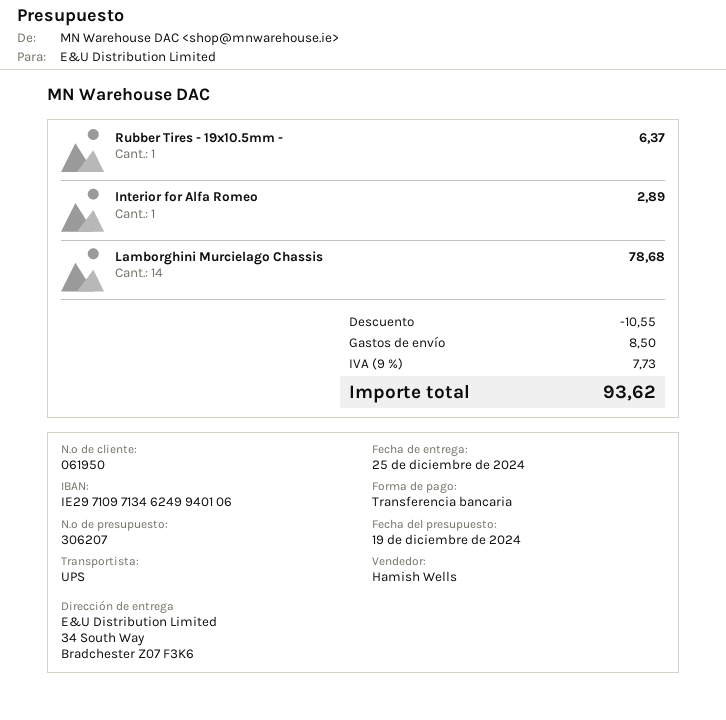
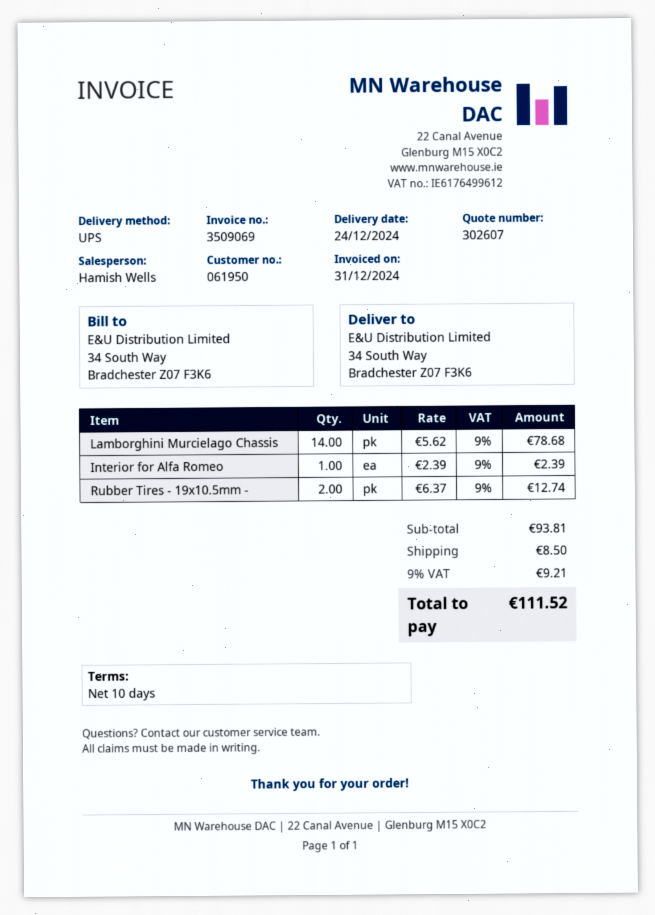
quote number: 306207 -> 302607
delivery date: 2024-12-25 -> 2024-12-24
Rubber Tires - 19x10.5mm -: 1 for 6.37 -> 2 for 12.74
Interior for Alfa Romeo: 1 for 2.89 -> 1 for 2.39
discount: 10.55 -> none
tax: 9% = 7.73 -> 9% = 9.21
total: 93.62 -> 111.52

